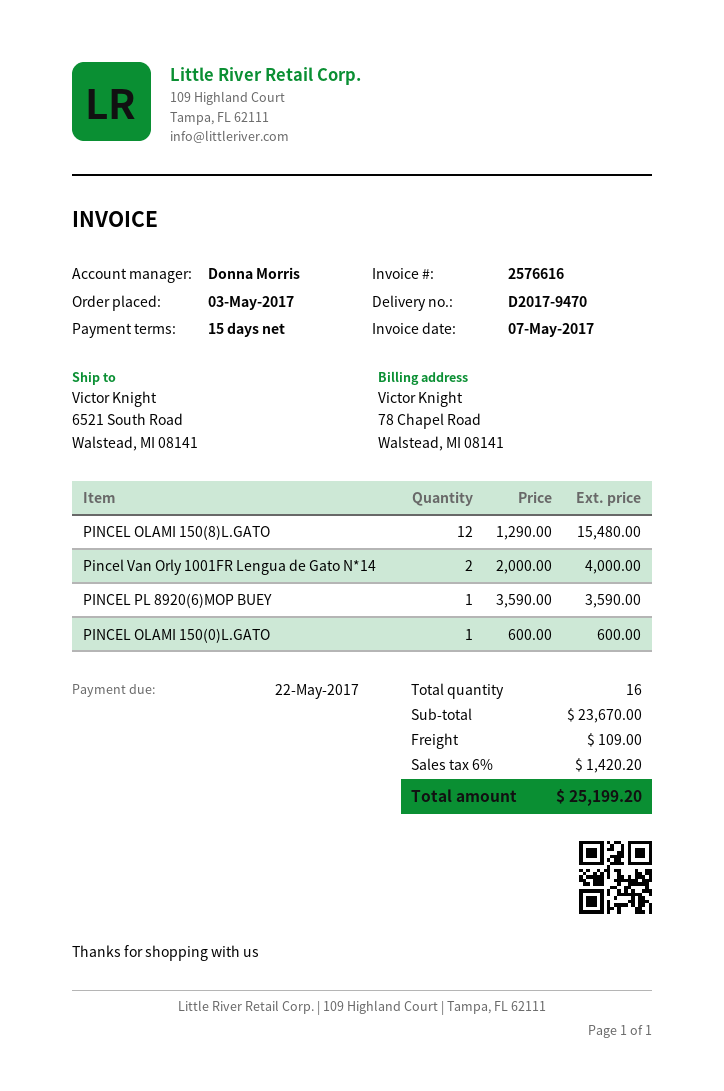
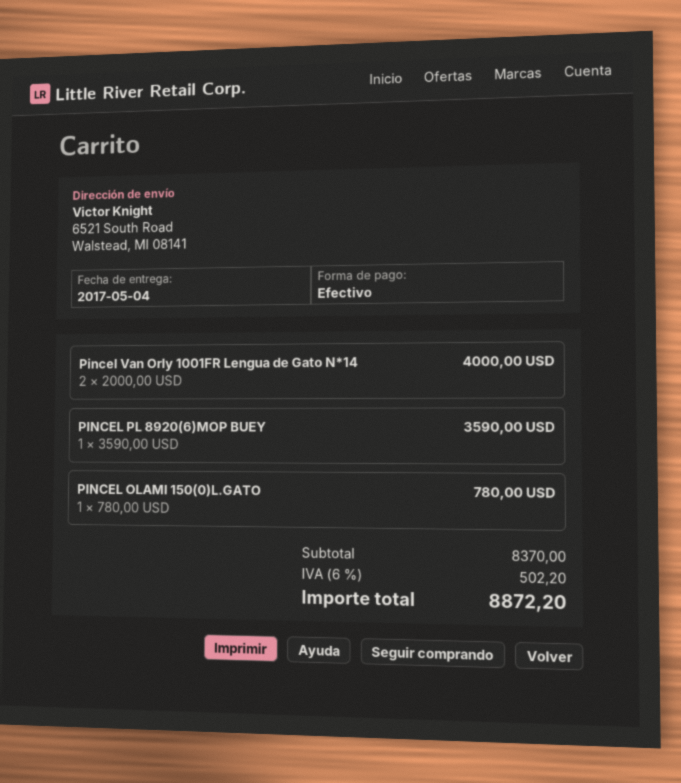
PINCEL OLAMI 150(8)L.GATO: 12 x 1290.00 = 15480.00 -> none
PINCEL OLAMI 150(0)L.GATO: 1 x 600.00 = 600.00 -> 1 x 780.00 = 780.00
subtotal: 23670.00 -> 8370.00
shipping: 109.00 -> none
tax: 6% = 1420.20 -> 6% = 502.20
total: 25199.20 -> 8872.20

